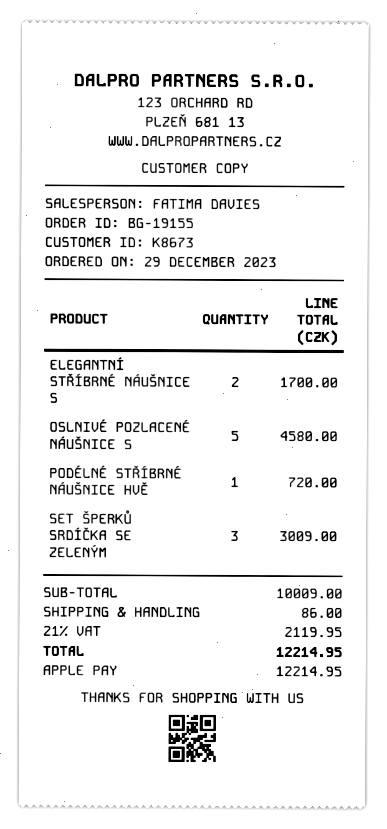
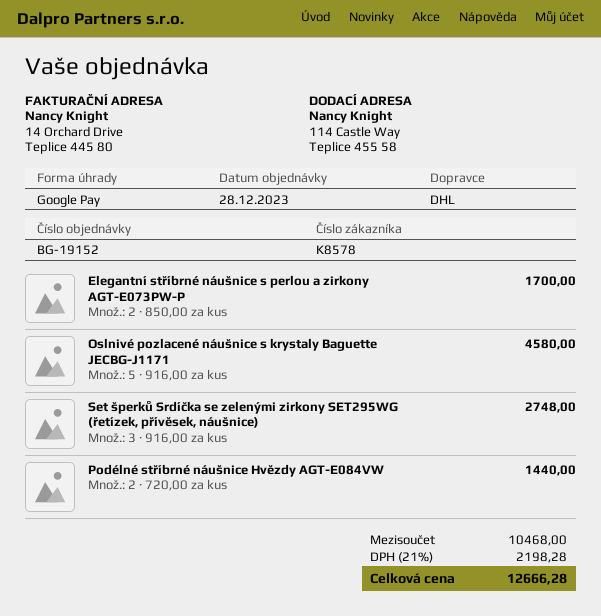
order number: BG-19155 -> BG-19152
order date: 2023-12-29 -> 2023-12-28
customer number: K8673 -> K8578
payment method: Apple Pay -> Google Pay
PODÉLNÉ STŘÍBRNÉ NÁUŠNICE HVĚ: 1 for 720.00 -> 2 for 1440.00
SET ŠPERKŮ SRDÍČKA SE ZELENÝM: 3 for 3009.00 -> 3 for 2748.00
subtotal: 10009.00 -> 10468.00
shipping: 86.00 -> none
tax: 21% = 2119.95 -> 21% = 2198.28
total: 12214.95 -> 12666.28

